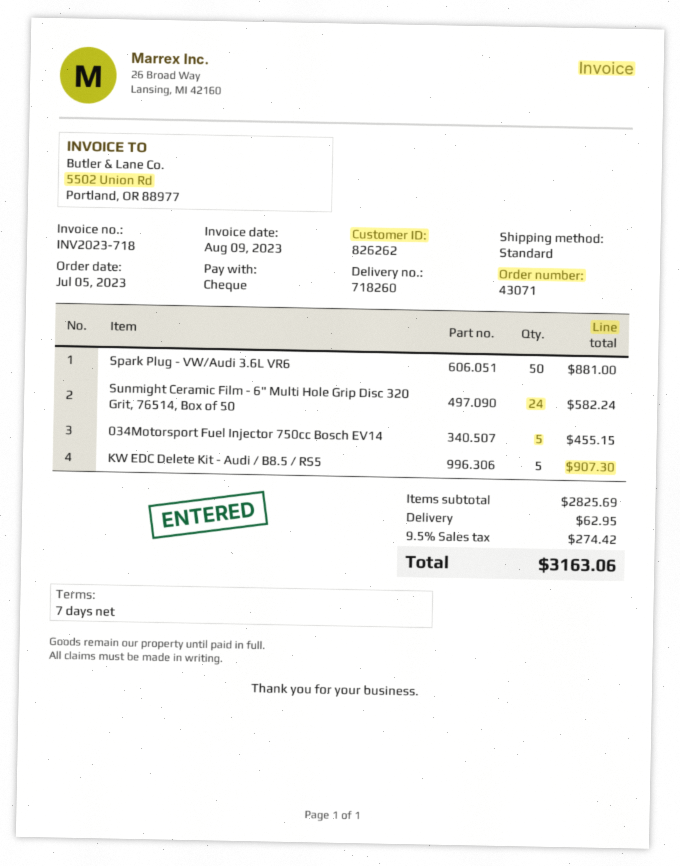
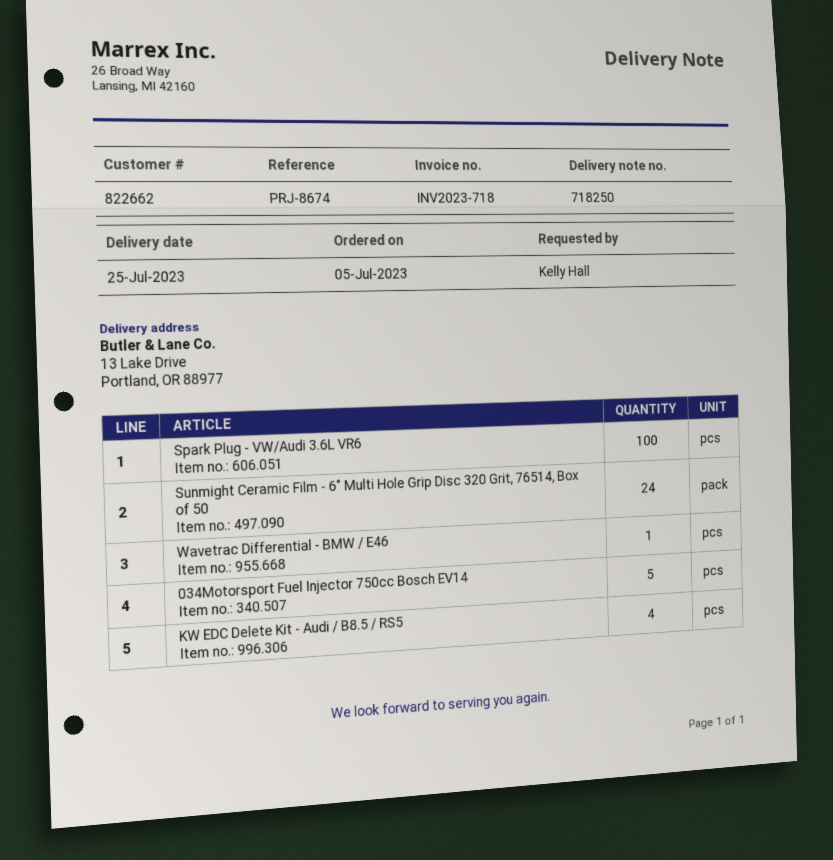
delivery note number: 718260 -> 718250
customer number: 826262 -> 822662
Spark Plug - VW/Audi 3.6L VR6: 50 -> 100
KW EDC Delete Kit - Audi / B8.5 / RS5: 5 -> 4
Wavetrac Differential - BMW / E46: none -> 1

